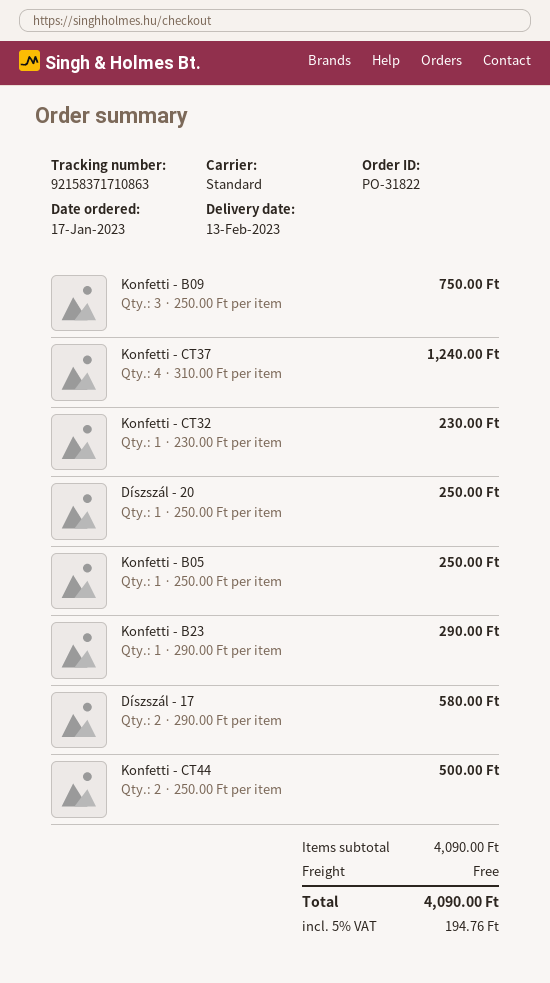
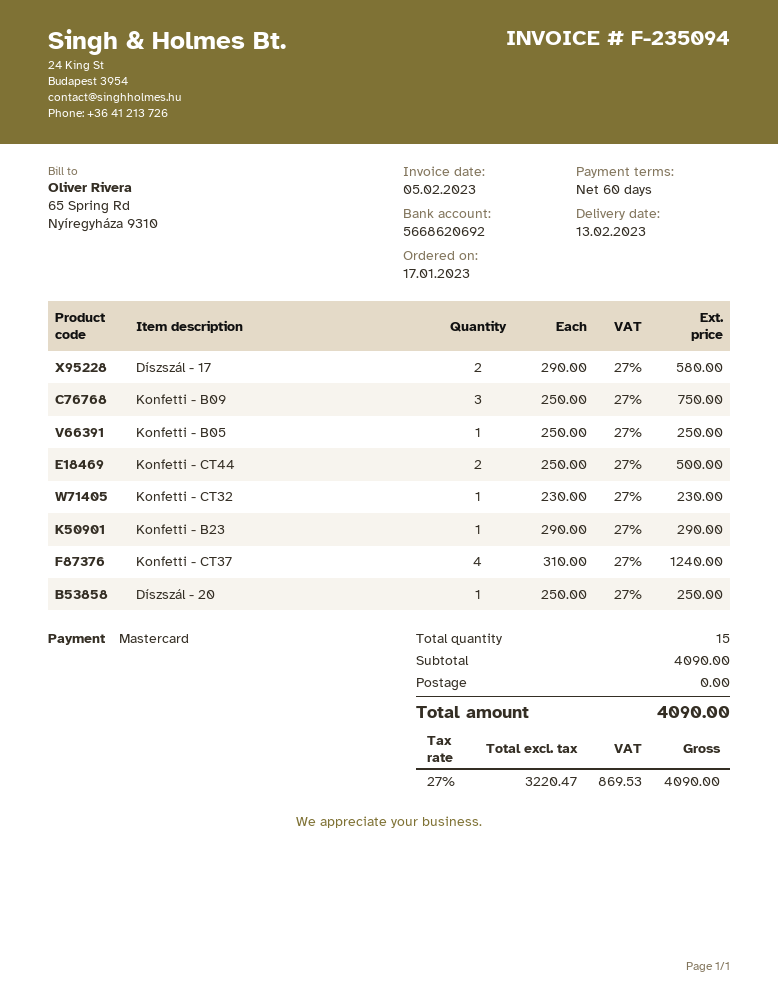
tax: 5% = 194.76 -> 27% = 869.53

